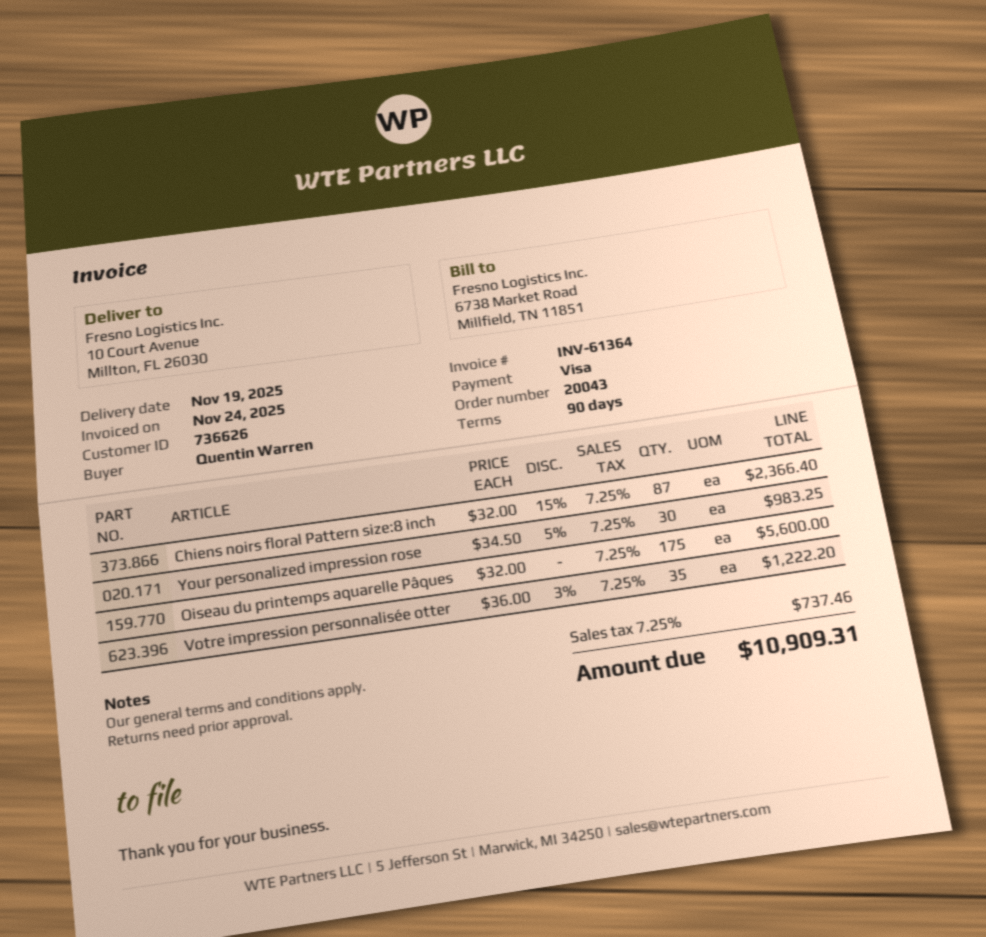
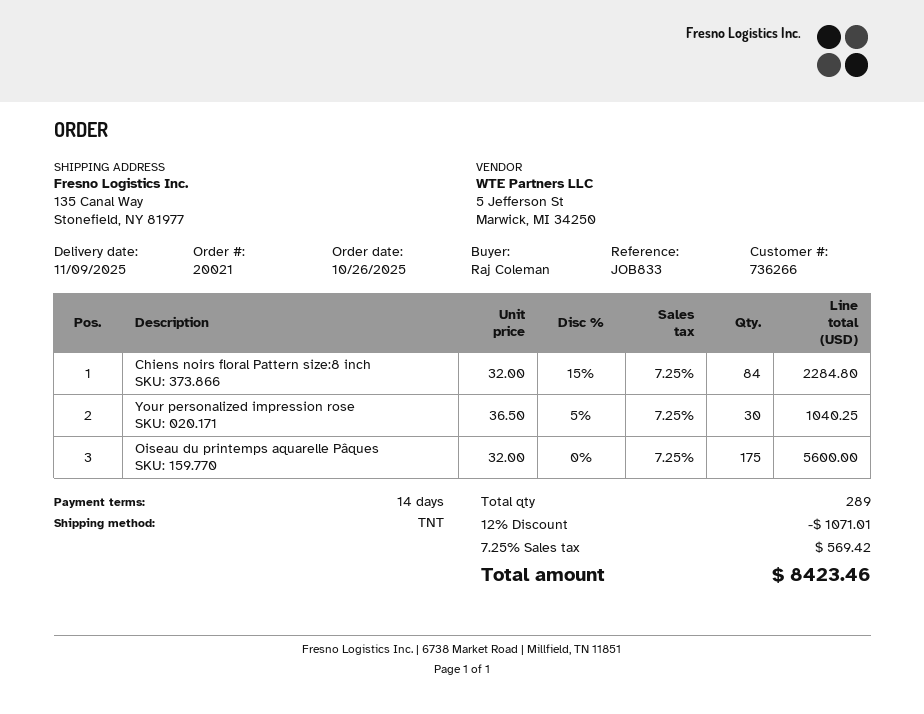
order number: 20043 -> 20021
delivery date: 2025-11-19 -> 2025-11-09
payment terms: 90 days -> 14 days
customer number: 736626 -> 736266
ordered by: Quentin Warren -> Raj Coleman
ship to: 10 Court Avenue, Millton, FL 26030 -> 135 Canal Way, Stonefield, NY 81977
Chiens noirs floral Pattern size:8 inch: 87 x 32.00 - 15% = 2366.40 -> 84 x 32.00 - 15% = 2284.80
Your personalized impression rose: 30 x 34.50 - 5% = 983.25 -> 30 x 36.50 - 5% = 1040.25
Votre impression personnalisée otter: 35 x 36.00 - 3% = 1222.20 -> none
discount: none -> 12% = 1071.01
tax: 7.25% = 737.46 -> 7.25% = 569.42
total: 10909.31 -> 8423.46

